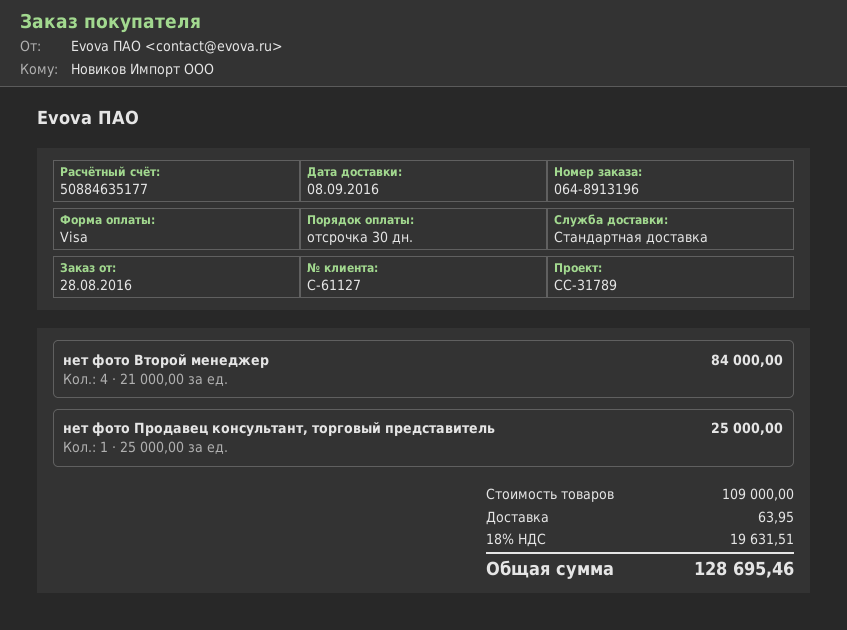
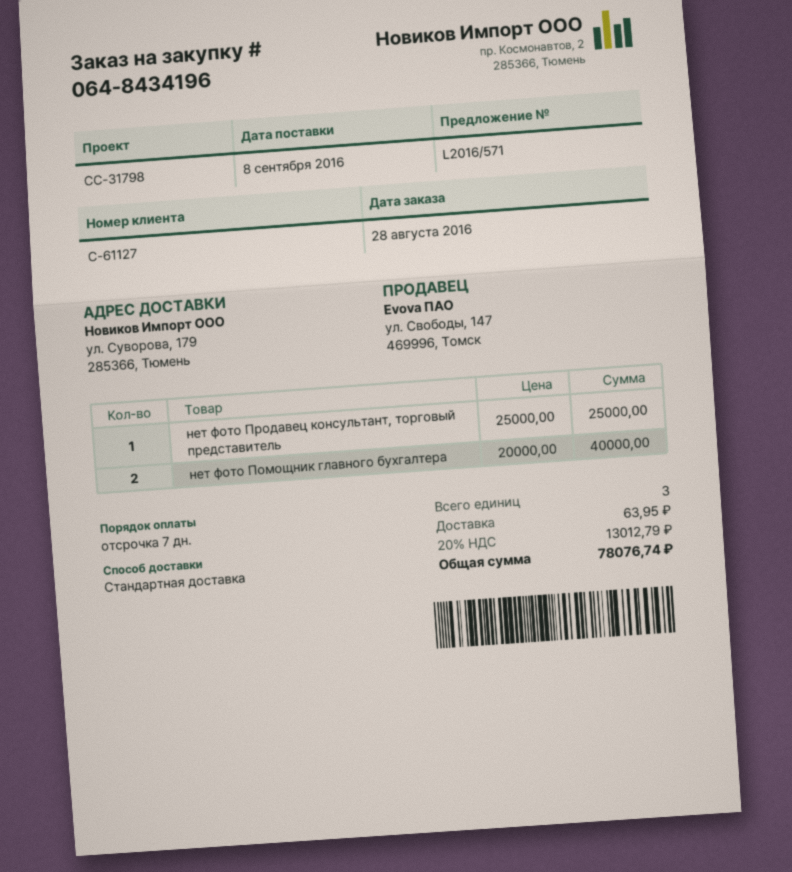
order number: 064-8913196 -> 064-8434196
payment terms: 30 days -> 7 days
reference: CC-31789 -> CC-31798
нет фото Второй менеджер: 4 x 21000.00 = 84000.00 -> none
нет фото Помощник главного бухгалтера: none -> 2 x 20000.00 = 40000.00
tax: 18% = 19631.51 -> 20% = 13012.79
total: 128695.46 -> 78076.74

